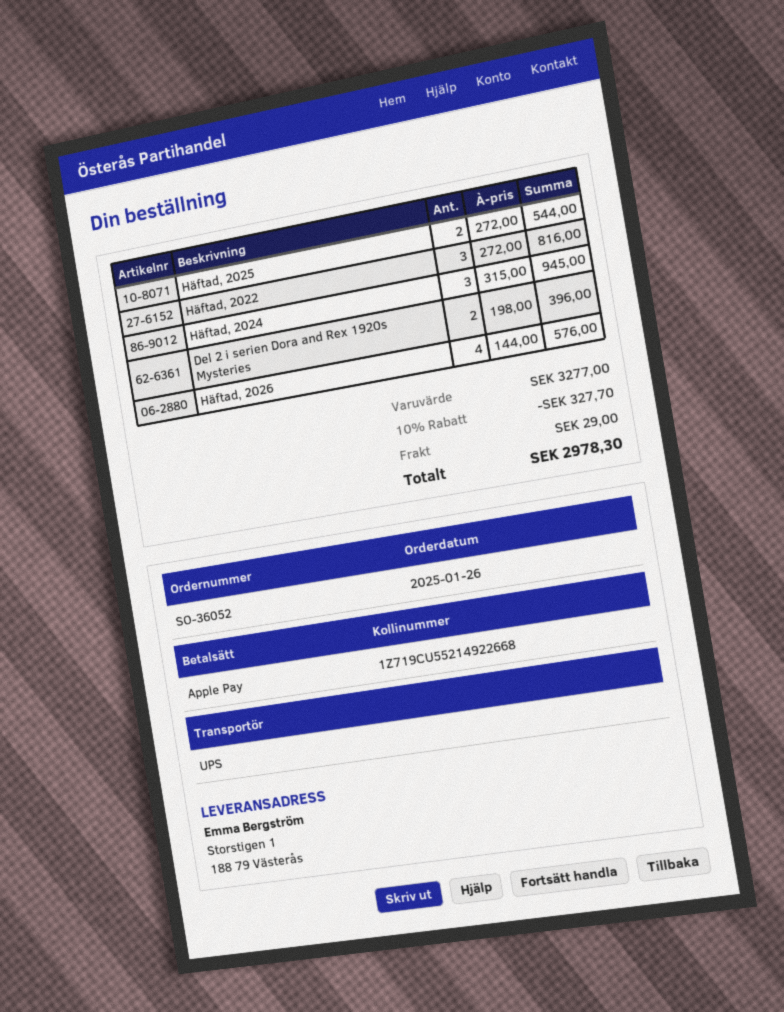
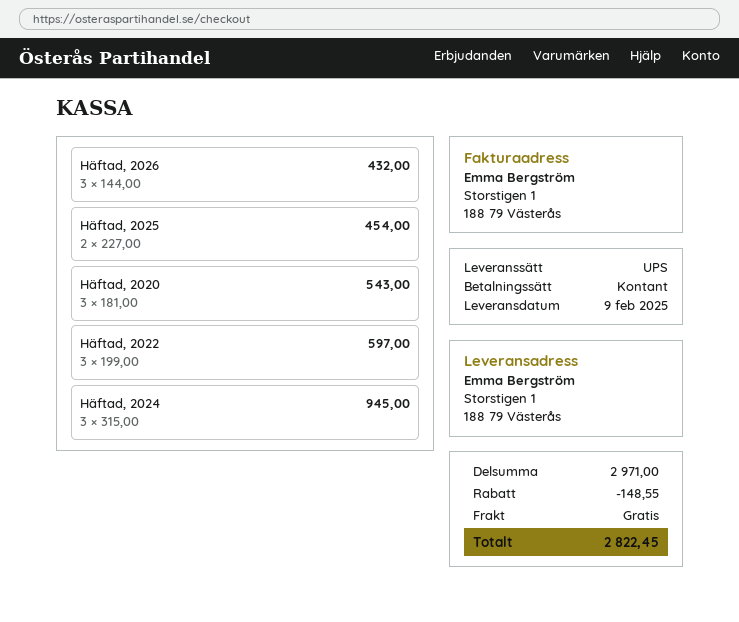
payment method: Apple Pay -> cash
Häftad, 2025: 2 x 272.00 = 544.00 -> 2 x 227.00 = 454.00
Häftad, 2022: 3 x 272.00 = 816.00 -> 3 x 199.00 = 597.00
Del 2 i serien Dora and Rex 1920s Mysteries: 2 x 198.00 = 396.00 -> none
Häftad, 2026: 4 x 144.00 = 576.00 -> 3 x 144.00 = 432.00
Häftad, 2020: none -> 3 x 181.00 = 543.00
subtotal: 3277.00 -> 2971.00
discount: 327.70 -> 148.55
shipping: 29.00 -> 0.00
total: 2978.30 -> 2822.45

